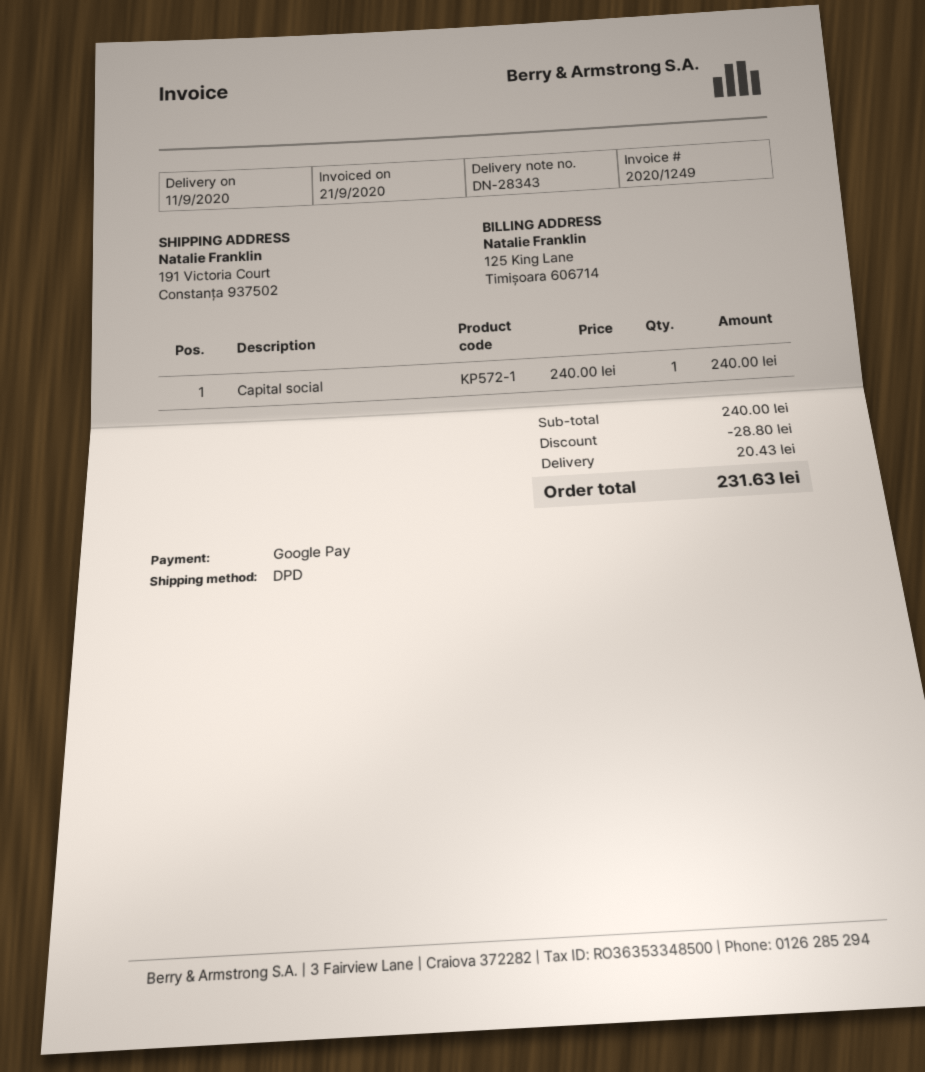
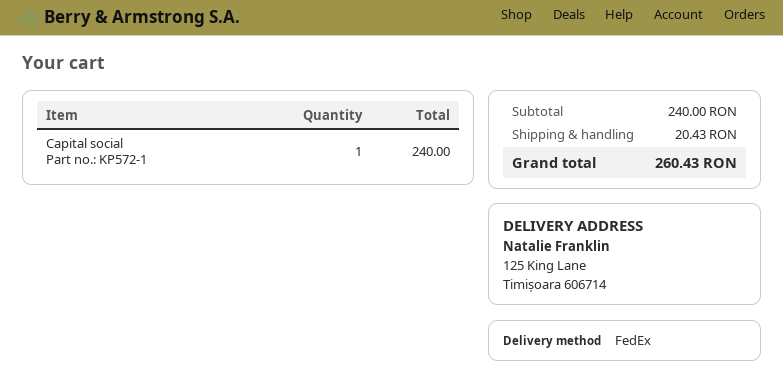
shipping method: DPD -> FedEx
ship to: 191 Victoria Court, Constanța 937502 -> 125 King Lane, Timișoara 606714
discount: 28.80 -> none
total: 231.63 -> 260.43

